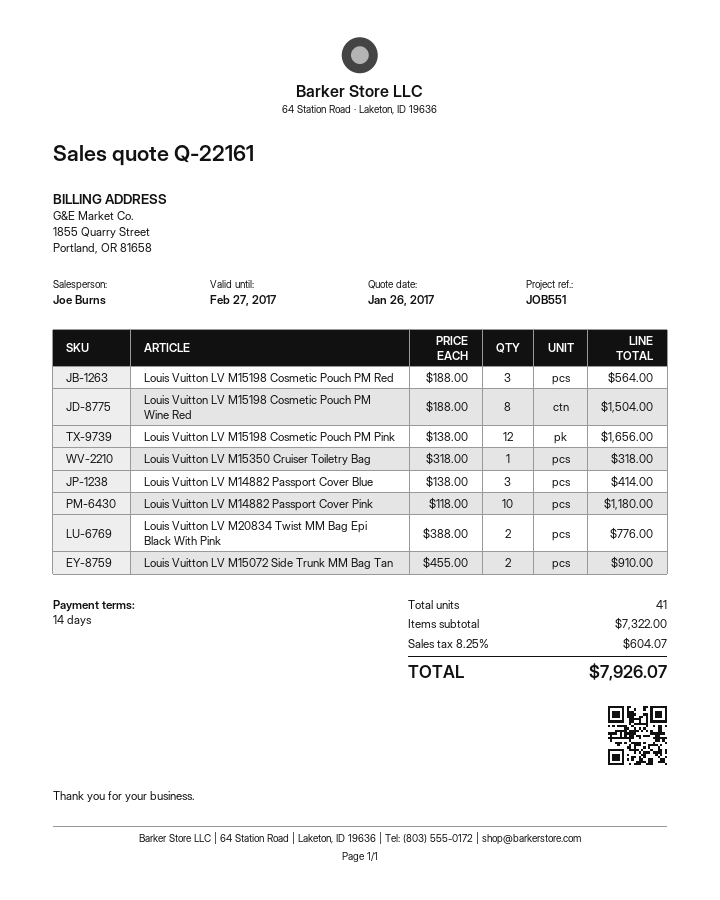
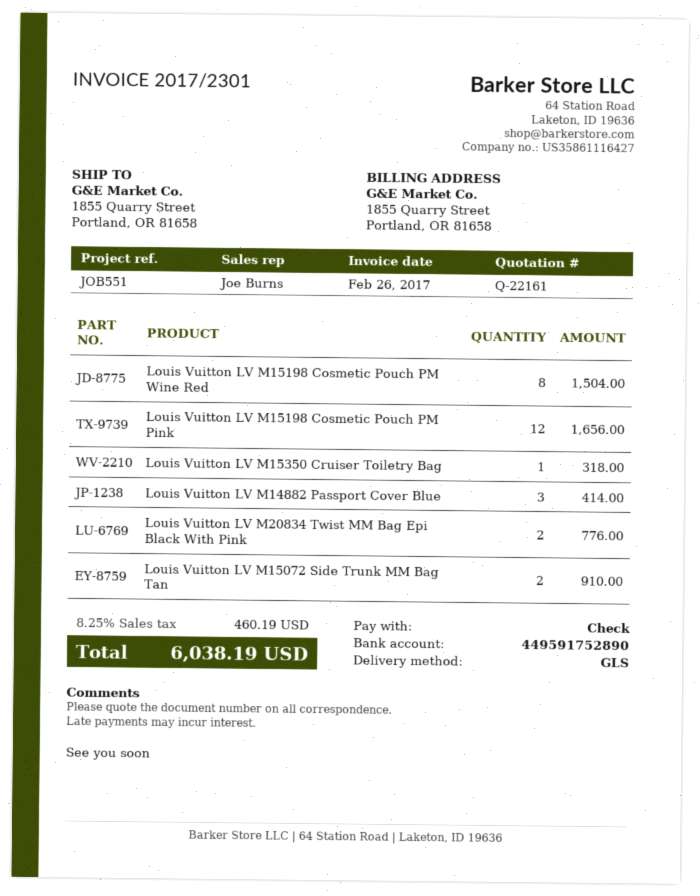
Louis Vuitton LV M15198 Cosmetic Pouch PM Red: 3 for 564.00 -> none
Louis Vuitton LV M14882 Passport Cover Pink: 10 for 1180.00 -> none
tax: 8.25% = 604.07 -> 8.25% = 460.19
total: 7926.07 -> 6038.19

